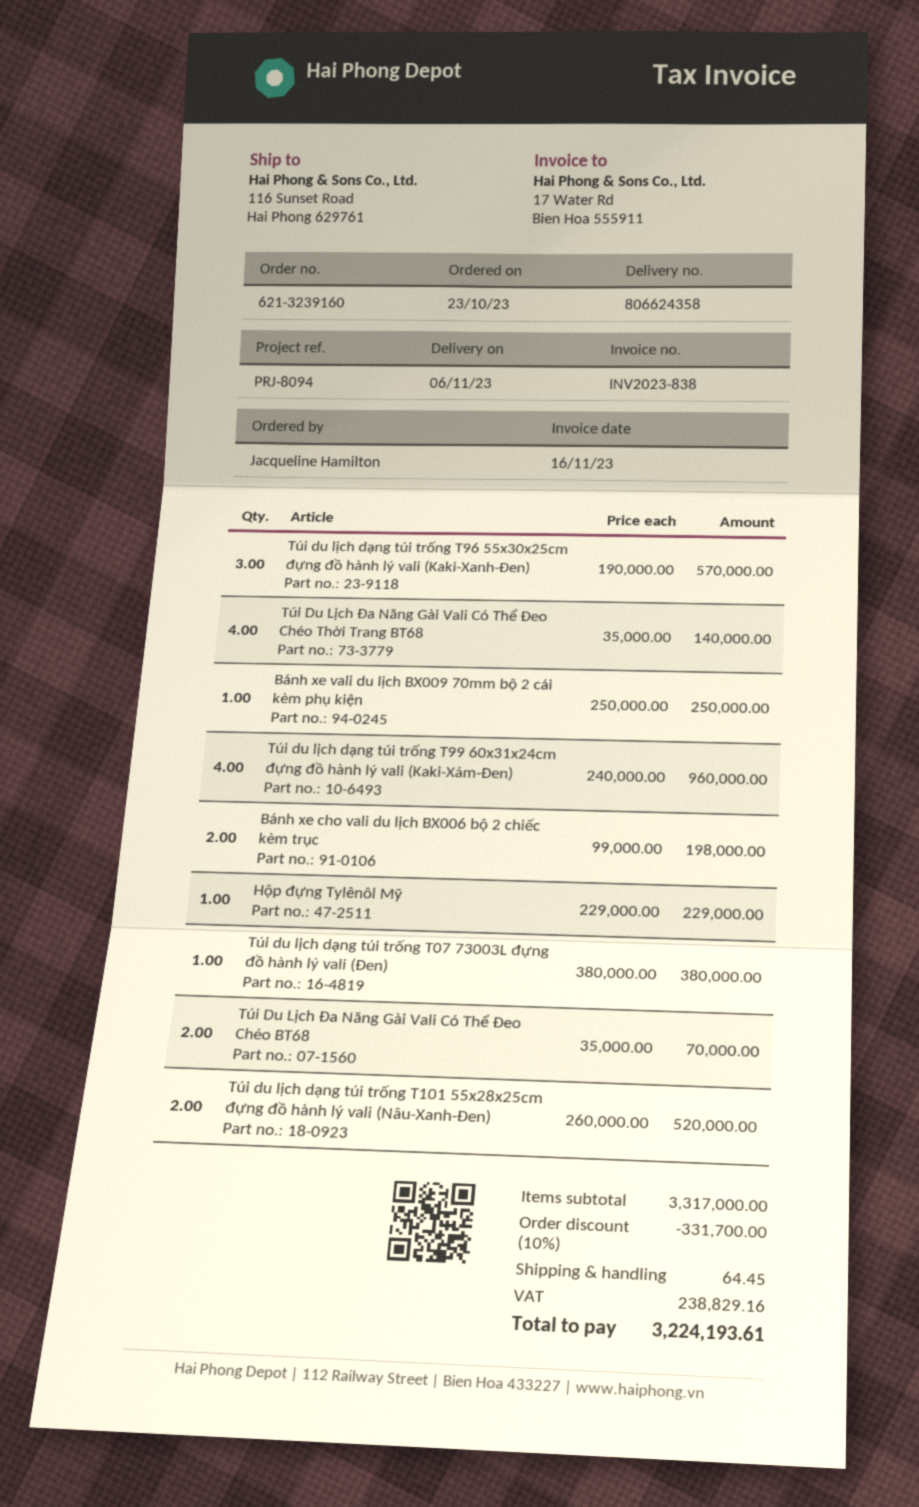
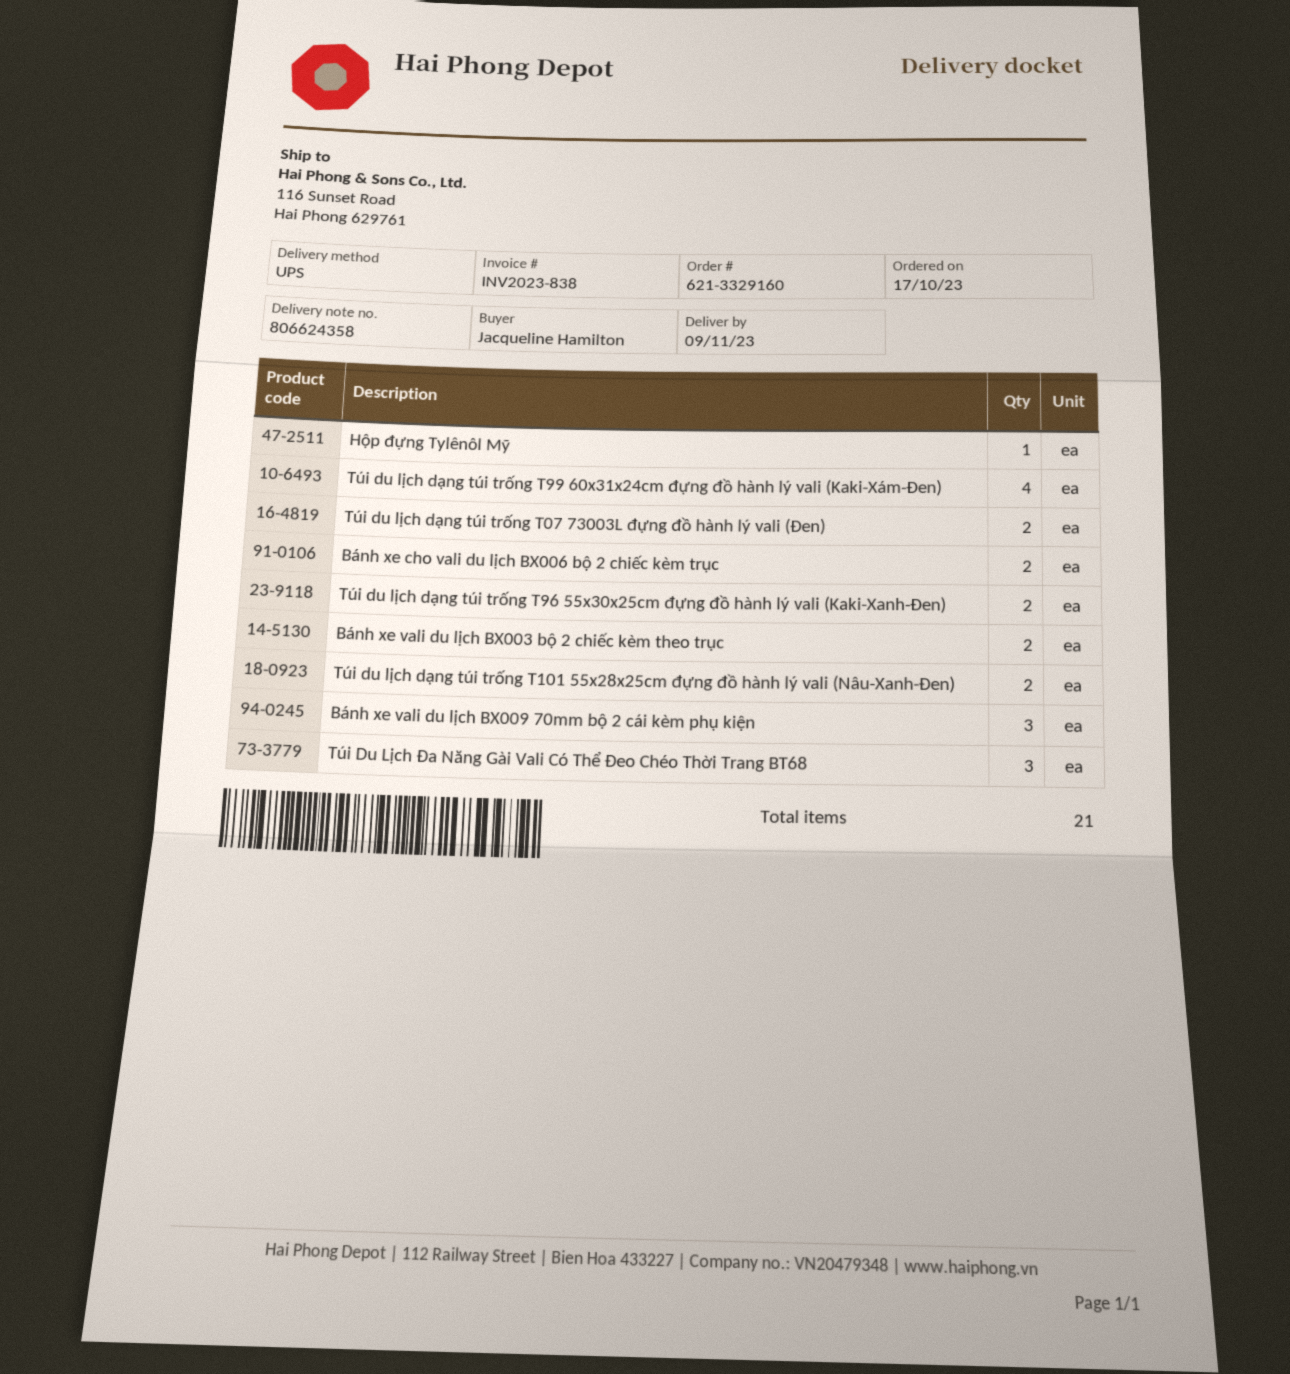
order number: 621-3239160 -> 621-3329160
order date: 2023-10-23 -> 2023-10-17
delivery date: 2023-11-06 -> 2023-11-09
Túi du lịch dạng túi trống T96 55x30x25cm đựng đồ hành lý vali (Kaki-Xanh-Đen): 3 -> 2
Túi Du Lịch Đa Năng Gài Vali Có Thể Đeo Chéo Thời Trang BT68: 4 -> 3
Bánh xe vali du lịch BX009 70mm bộ 2 cái kèm phụ kiện: 1 -> 3
Túi du lịch dạng túi trống T07 73003L đựng đồ hành lý vali (Đen): 1 -> 2
Túi Du Lịch Đa Năng Gài Vali Có Thể Đeo Chéo BT68: 2 -> none
Bánh xe vali du lịch BX003 bộ 2 chiếc kèm theo trục: none -> 2

